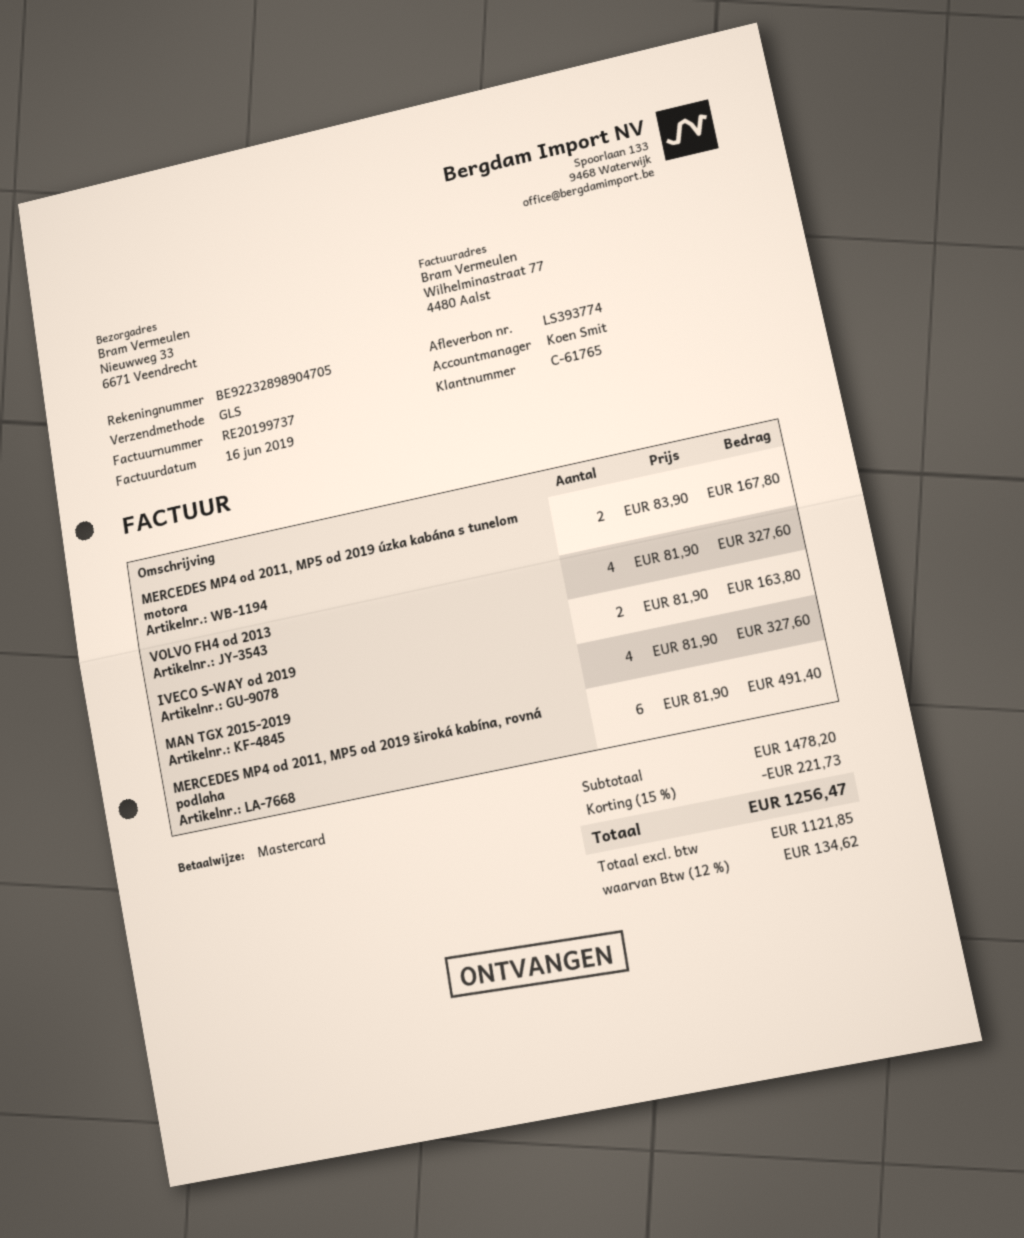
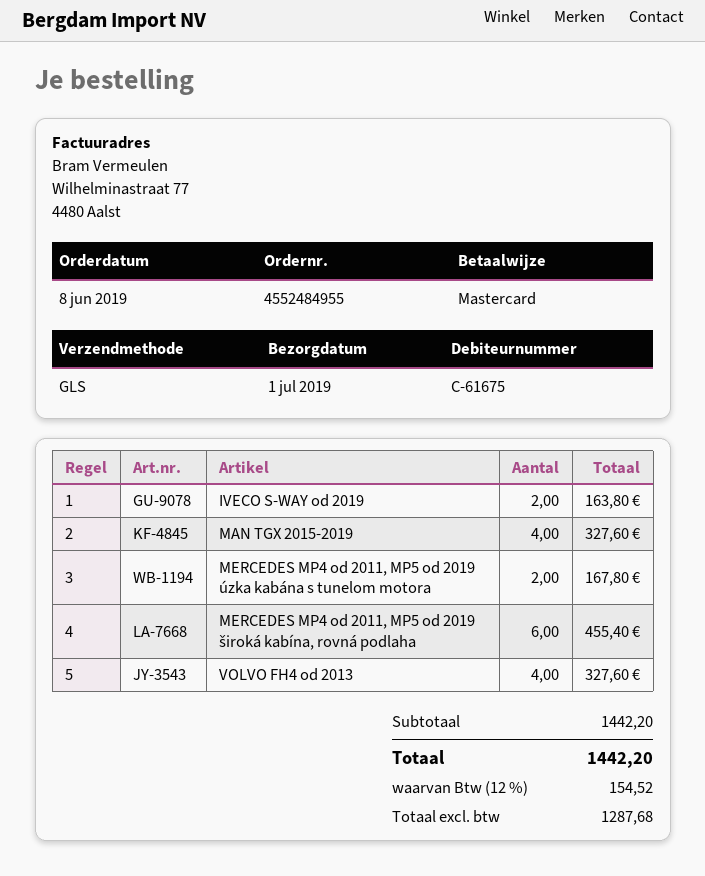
customer number: C-61765 -> C-61675
MERCEDES MP4 od 2011, MP5 od 2019 široká kabína, rovná podlaha: 6 for 491.40 -> 6 for 455.40
subtotal: 1478.20 -> 1442.20
discount: 15% = 221.73 -> none
net: 1121.85 -> 1287.68
tax: 12% = 134.62 -> 12% = 154.52
total: 1256.47 -> 1442.20

